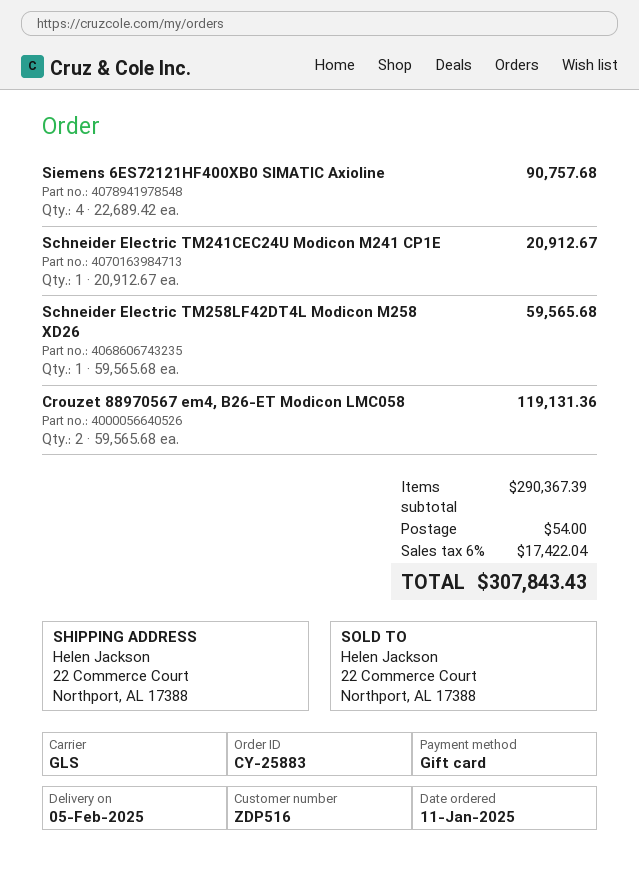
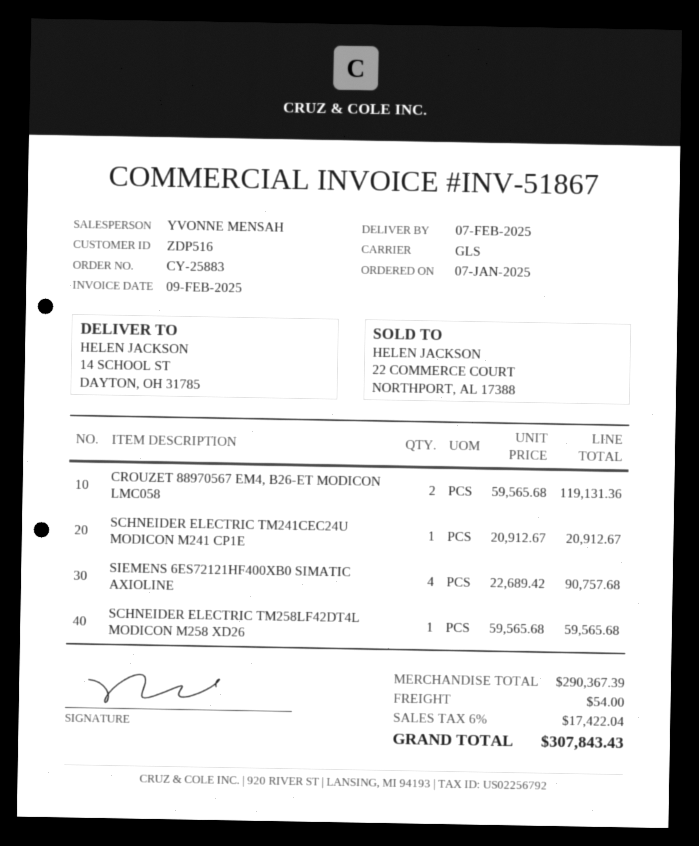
order date: 2025-01-11 -> 2025-01-07
delivery date: 2025-02-05 -> 2025-02-07
ship to: 22 Commerce Court, Northport, AL 17388 -> 14 SCHOOL ST, DAYTON, OH 31785

